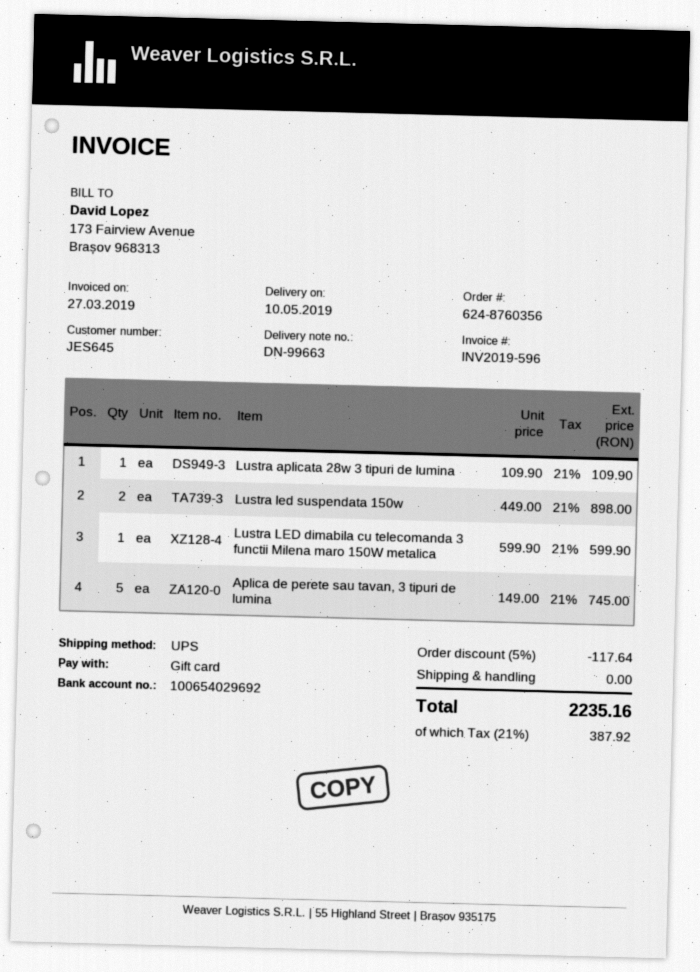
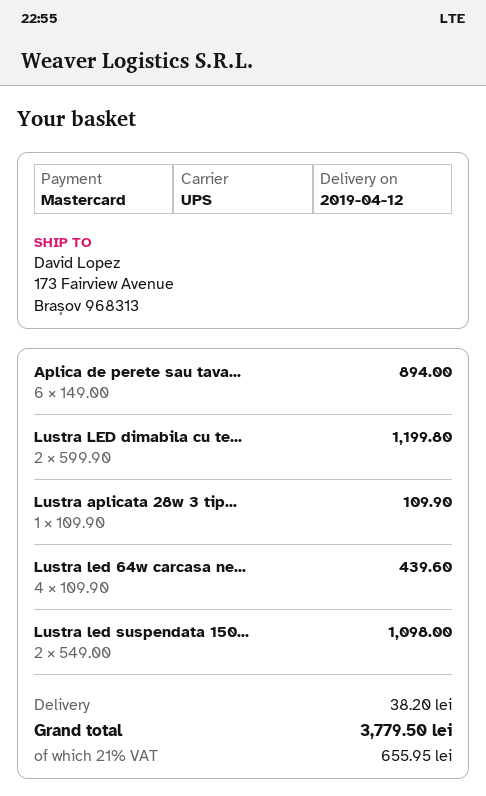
delivery date: 2019-05-10 -> 2019-04-12
payment method: gift card -> Mastercard
Lustra led suspendata 150w: 2 x 449.00 = 898.00 -> 2 x 549.00 = 1098.00
Lustra LED dimabila cu telecomanda 3 functii Milena maro 150W metalica: 1 x 599.90 = 599.90 -> 2 x 599.90 = 1199.80
Aplica de perete sau tavan, 3 tipuri de lumina: 5 x 149.00 = 745.00 -> 6 x 149.00 = 894.00
Lustra led 64w carcasa ne...: none -> 4 x 109.90 = 439.60
discount: 5% = 117.64 -> none
shipping: 0.00 -> 38.20
tax: 21% = 387.92 -> 21% = 655.95
total: 2235.16 -> 3779.50

